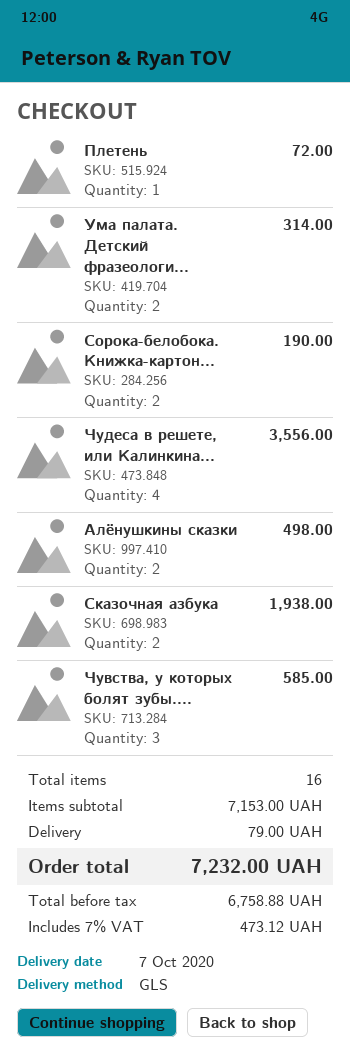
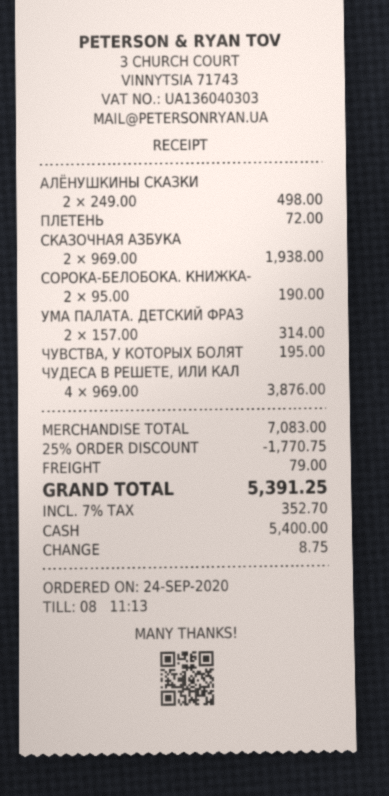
Чудеса в решете, или Калинкина...: 4 for 3556.00 -> 4 for 3876.00
Чувства, у которых болят зубы....: 3 for 585.00 -> 1 for 195.00
subtotal: 7153.00 -> 7083.00
discount: none -> 25% = 1770.75
tax: 7% = 473.12 -> 7% = 352.70
total: 7232.00 -> 5391.25

